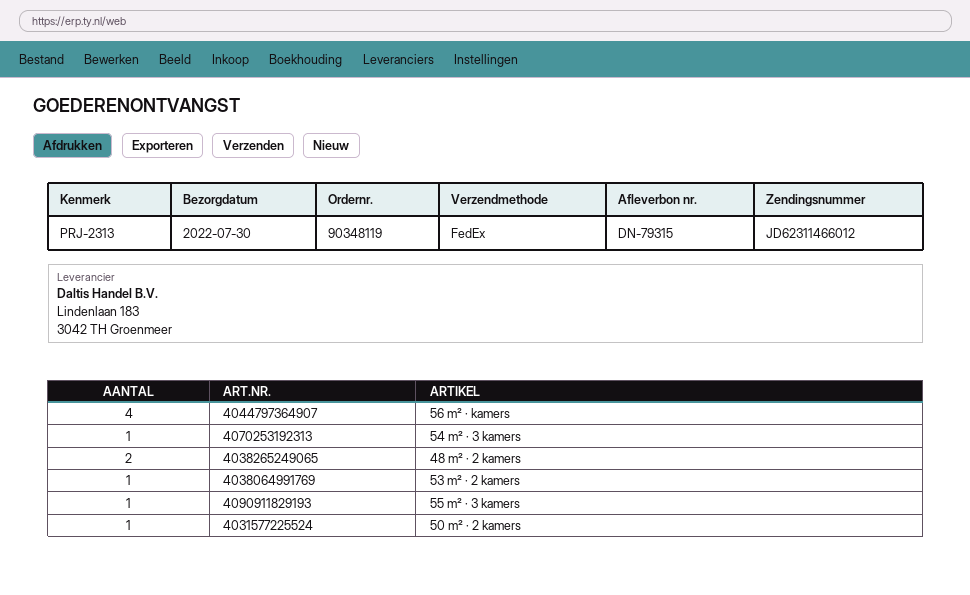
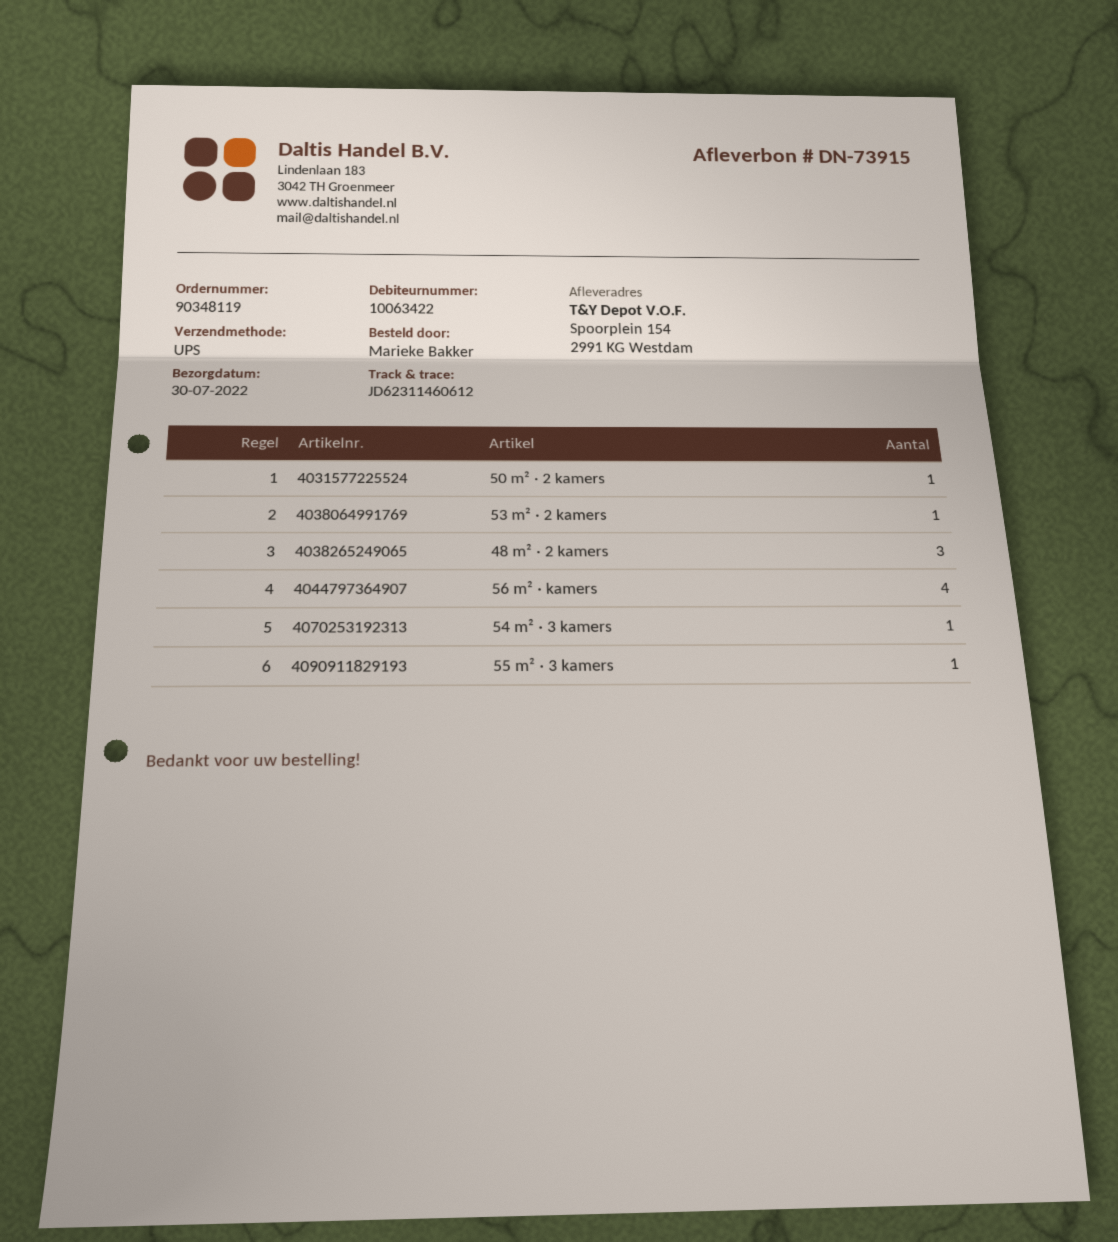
delivery note number: DN-79315 -> DN-73915
shipping method: FedEx -> UPS
tracking number: JD62311466012 -> JD62311460612
48 m² · 2 kamers: 2 -> 3

